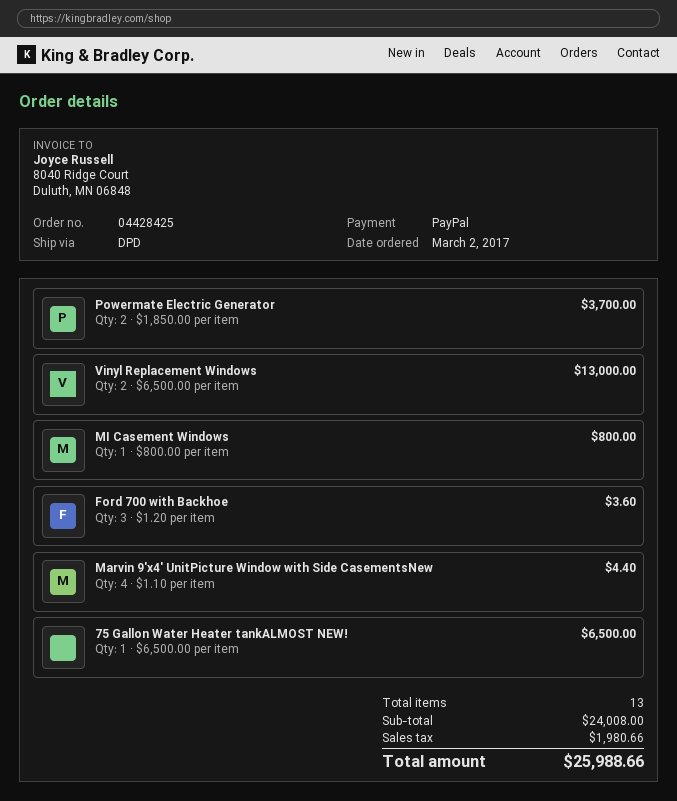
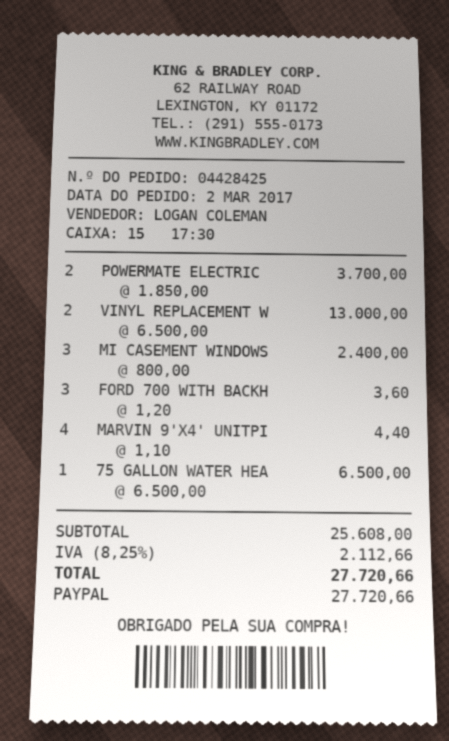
MI Casement Windows: 1 x 800.00 = 800.00 -> 3 x 800.00 = 2400.00
subtotal: 24008.00 -> 25608.00
tax: 1980.66 -> 2112.66
total: 25988.66 -> 27720.66

